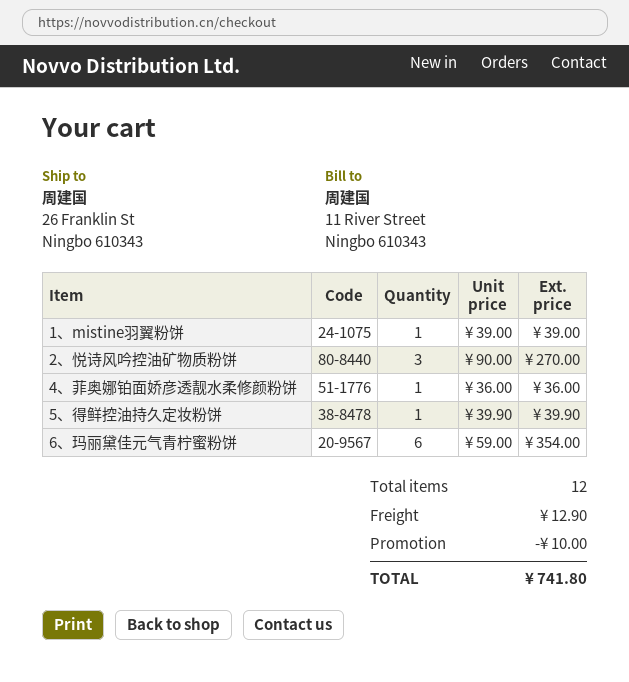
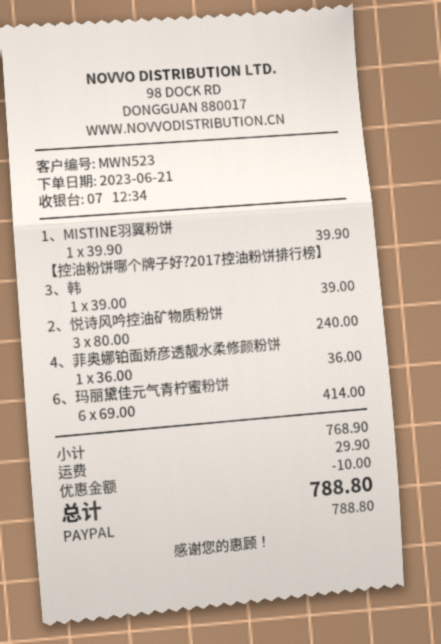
1、mistine羽翼粉饼: 1 x 39.00 = 39.00 -> 1 x 39.90 = 39.90
2、悦诗风吟控油矿物质粉饼: 3 x 90.00 = 270.00 -> 3 x 80.00 = 240.00
5、得鲜控油持久定妆粉饼: 1 x 39.90 = 39.90 -> none
6、玛丽黛佳元气青柠蜜粉饼: 6 x 59.00 = 354.00 -> 6 x 69.00 = 414.00
【控油粉饼哪个牌子好?2017控油粉饼排行榜】 3、韩: none -> 1 x 39.00 = 39.00
shipping: 12.90 -> 29.90
total: 741.80 -> 788.80

